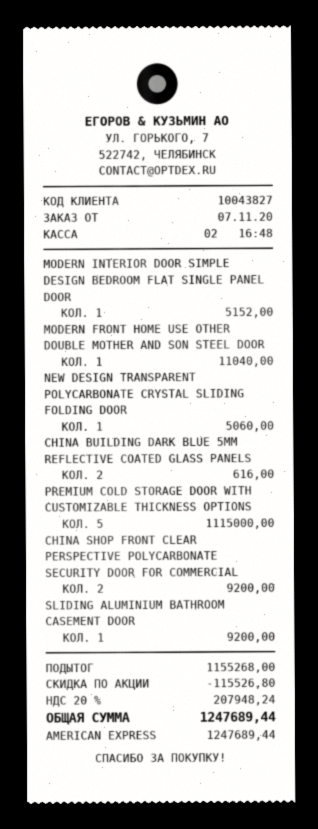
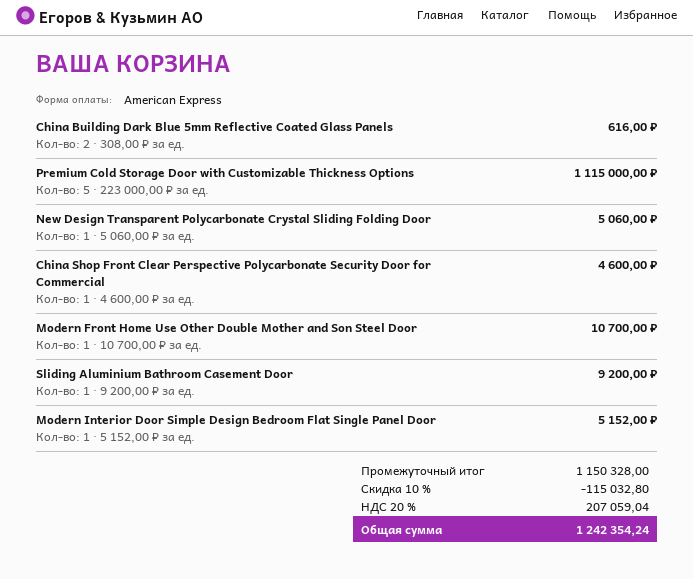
MODERN FRONT HOME USE OTHER DOUBLE MOTHER AND SON STEEL DOOR: 1 for 11040.00 -> 1 for 10700.00
CHINA SHOP FRONT CLEAR PERSPECTIVE POLYCARBONATE SECURITY DOOR FOR COMMERCIAL: 2 for 9200.00 -> 1 for 4600.00
subtotal: 1155268.00 -> 1150328.00
discount: 115526.80 -> 115032.80
tax: 20% = 207948.24 -> 20% = 207059.04
total: 1247689.44 -> 1242354.24

